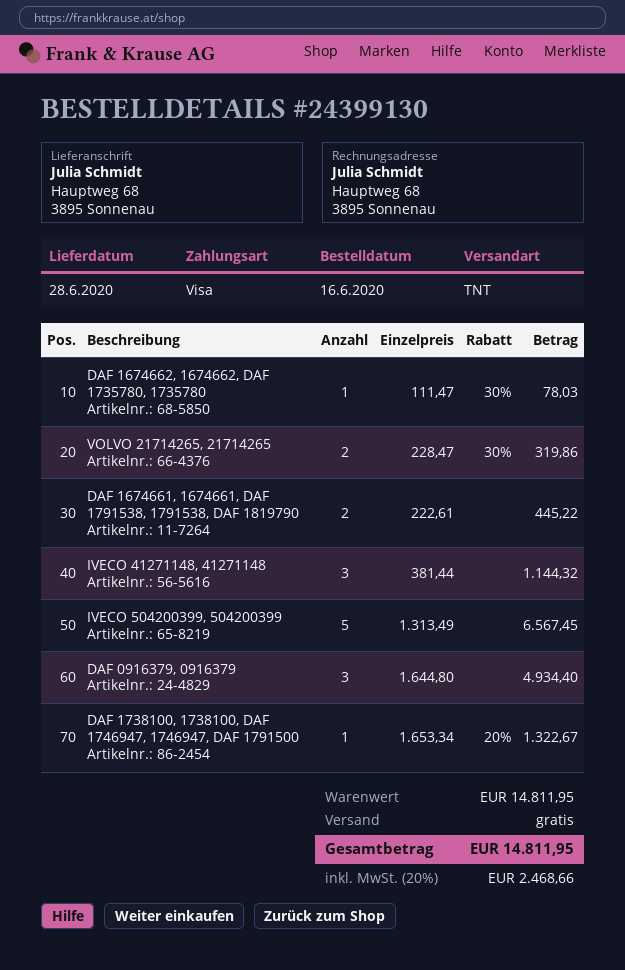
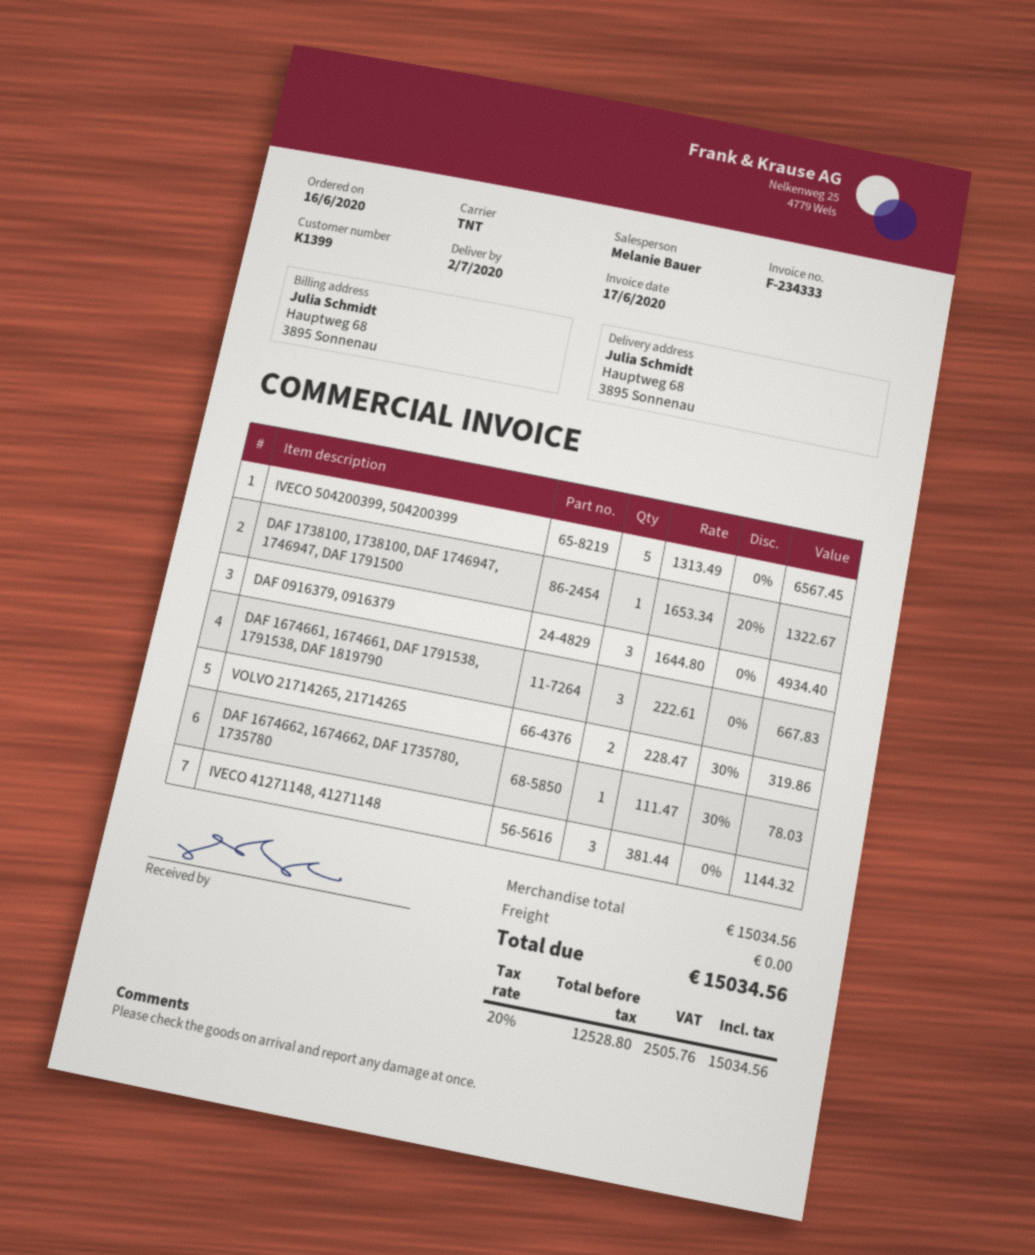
delivery date: 2020-06-28 -> 2020-07-02
DAF 1674661, 1674661, DAF 1791538, 1791538, DAF 1819790: 2 x 222.61 = 445.22 -> 3 x 222.61 = 667.83
subtotal: 14811.95 -> 15034.56
tax: 20% = 2468.66 -> 20% = 2505.76
total: 14811.95 -> 15034.56

